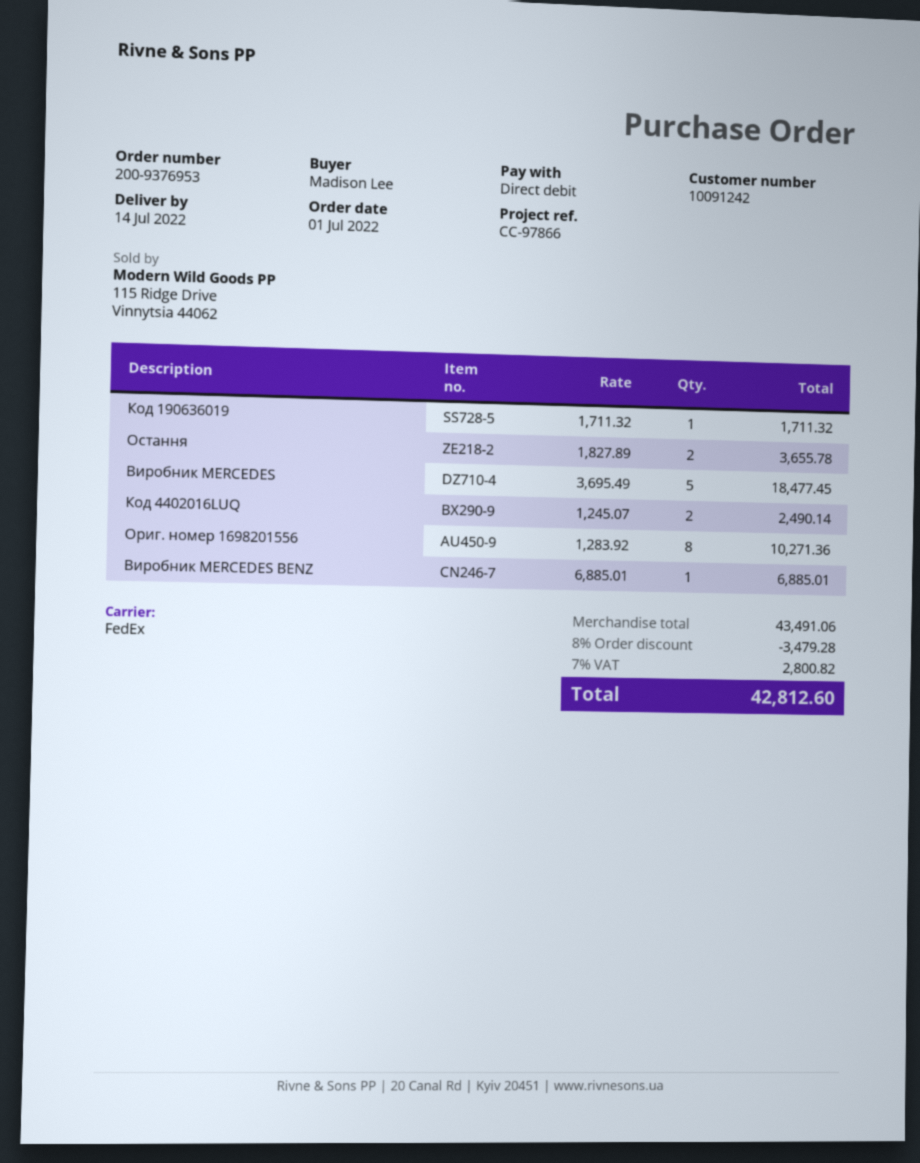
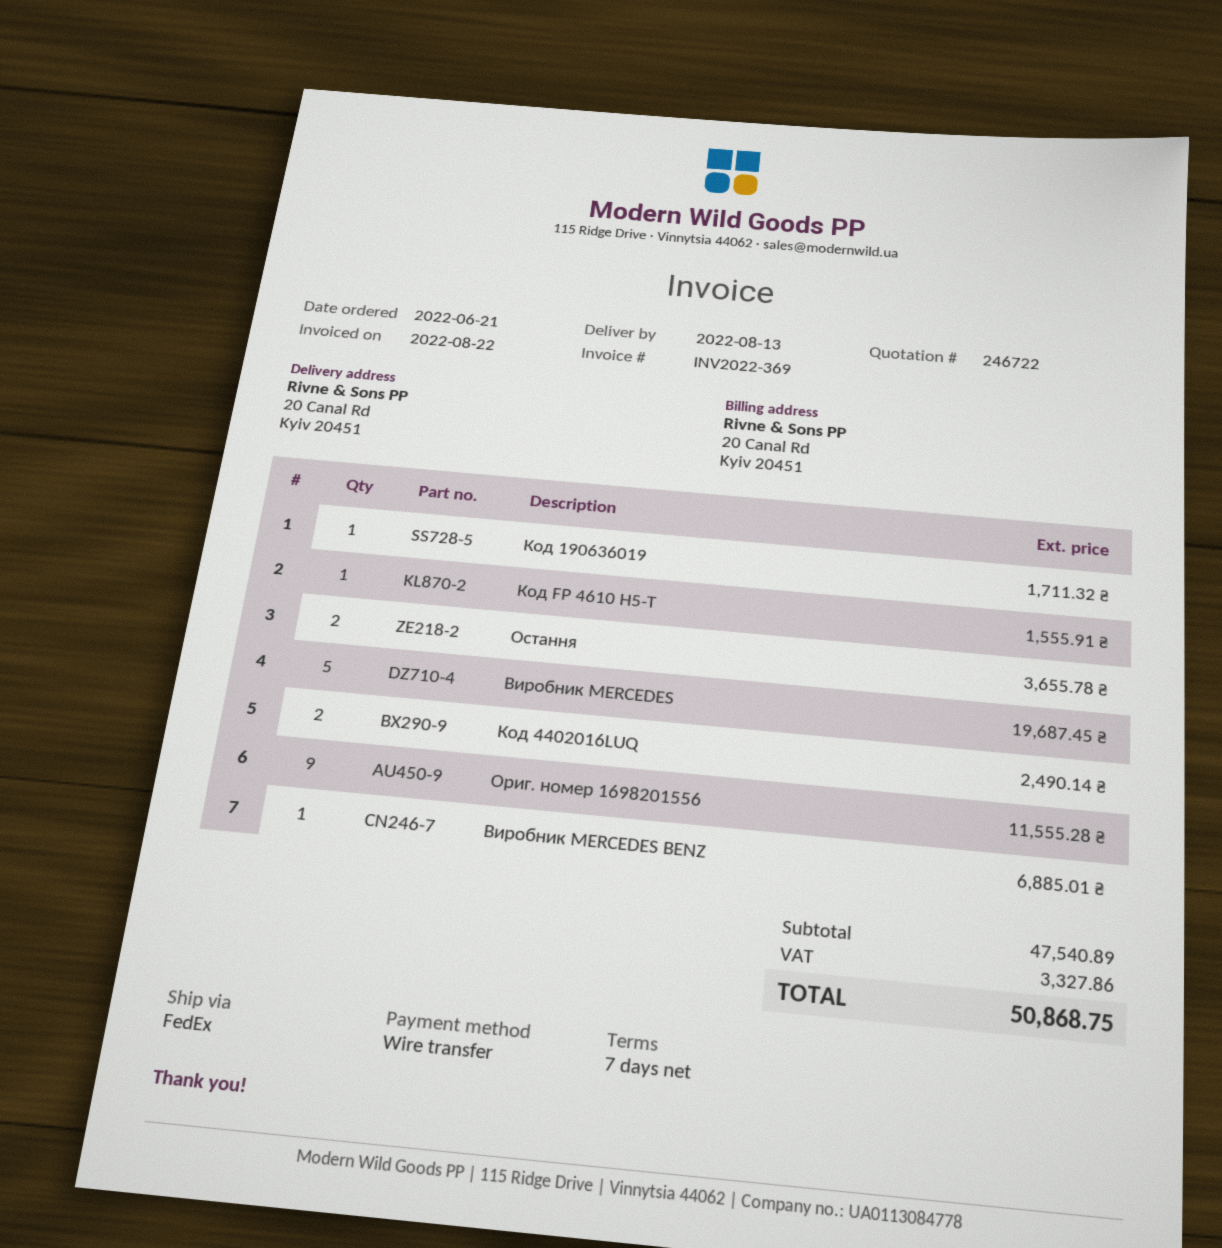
order date: 2022-07-01 -> 2022-06-21
delivery date: 2022-07-14 -> 2022-08-13
payment method: direct debit -> bank transfer
Виробник MERCEDES: 5 for 18477.45 -> 5 for 19687.45
Ориг. номер 1698201556: 8 for 10271.36 -> 9 for 11555.28
Код FP 4610 H5-T: none -> 1 for 1555.91
subtotal: 43491.06 -> 47540.89
discount: 8% = 3479.28 -> none
tax: 2800.82 -> 3327.86
total: 42812.60 -> 50868.75

